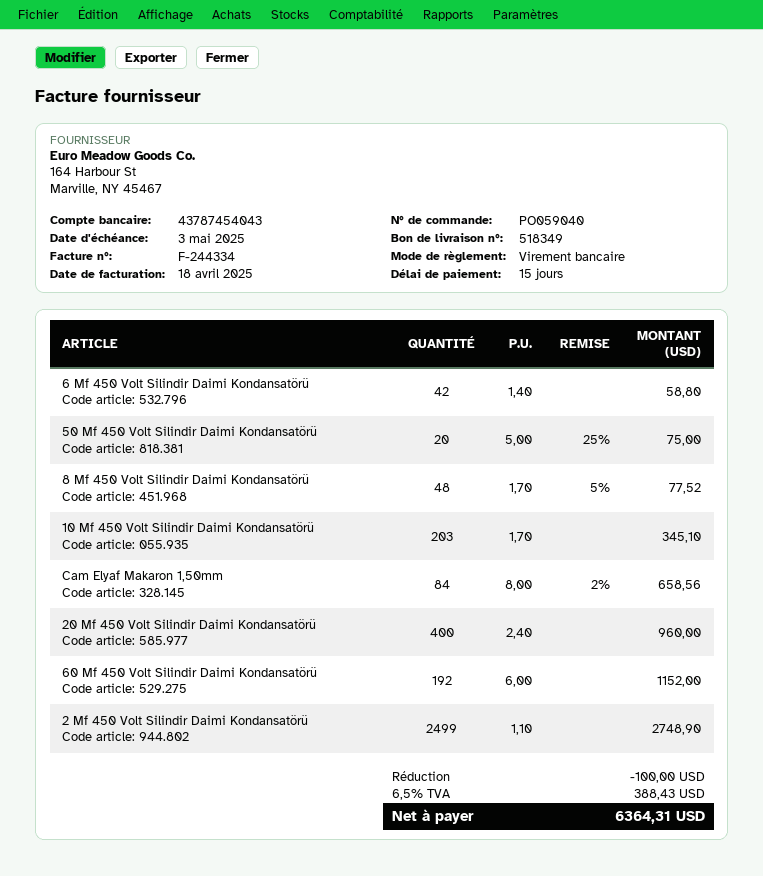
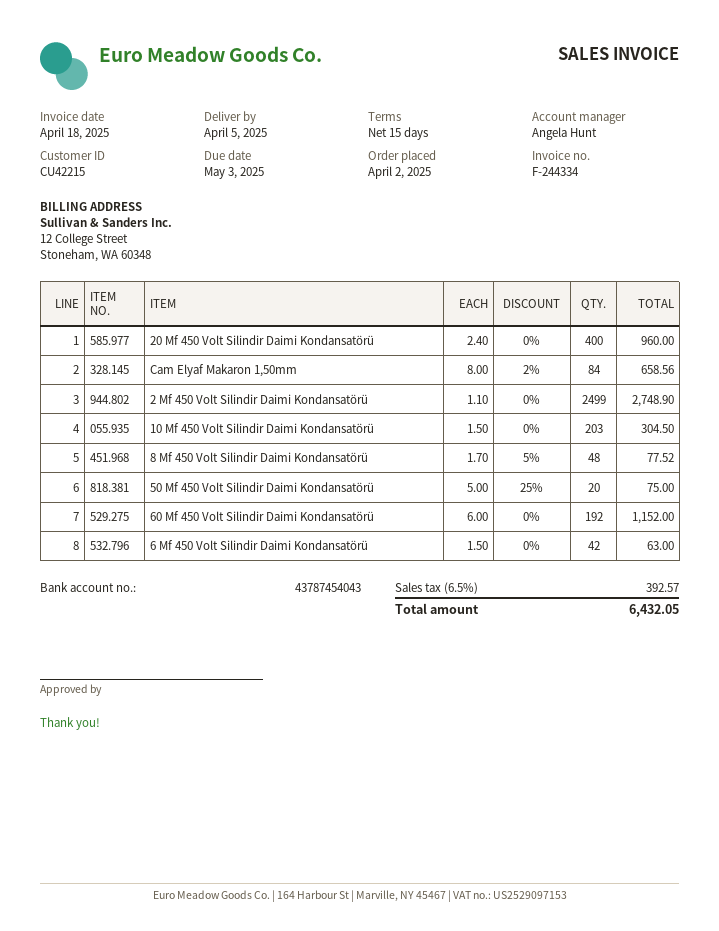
6 Mf 450 Volt Silindir Daimi Kondansatörü: 42 x 1.40 = 58.80 -> 42 x 1.50 = 63.00
10 Mf 450 Volt Silindir Daimi Kondansatörü: 203 x 1.70 = 345.10 -> 203 x 1.50 = 304.50
discount: 100.00 -> none
tax: 6.5% = 388.43 -> 6.5% = 392.57
total: 6364.31 -> 6432.05

